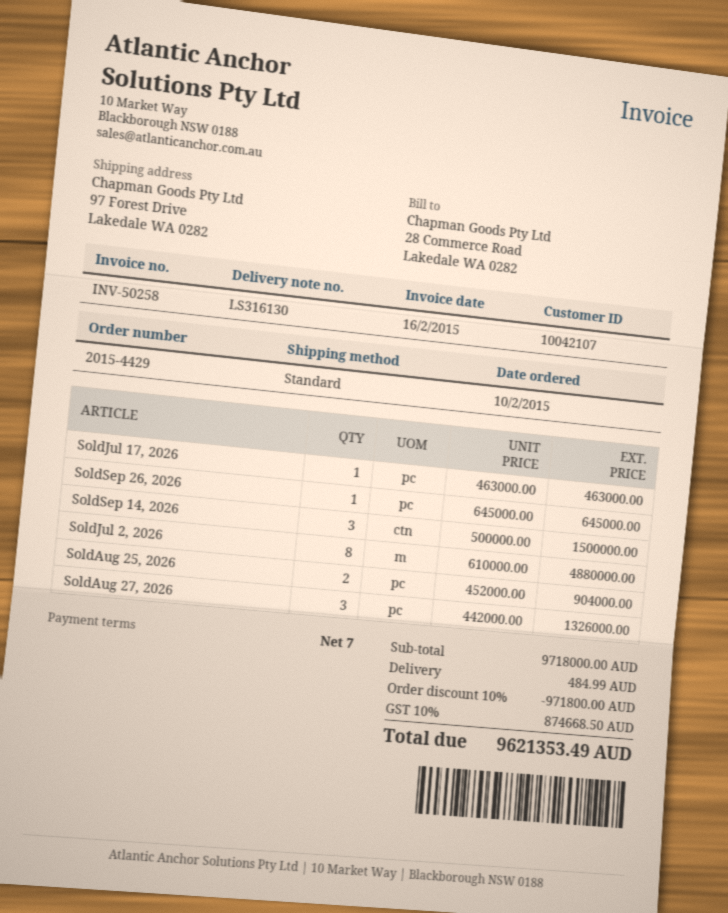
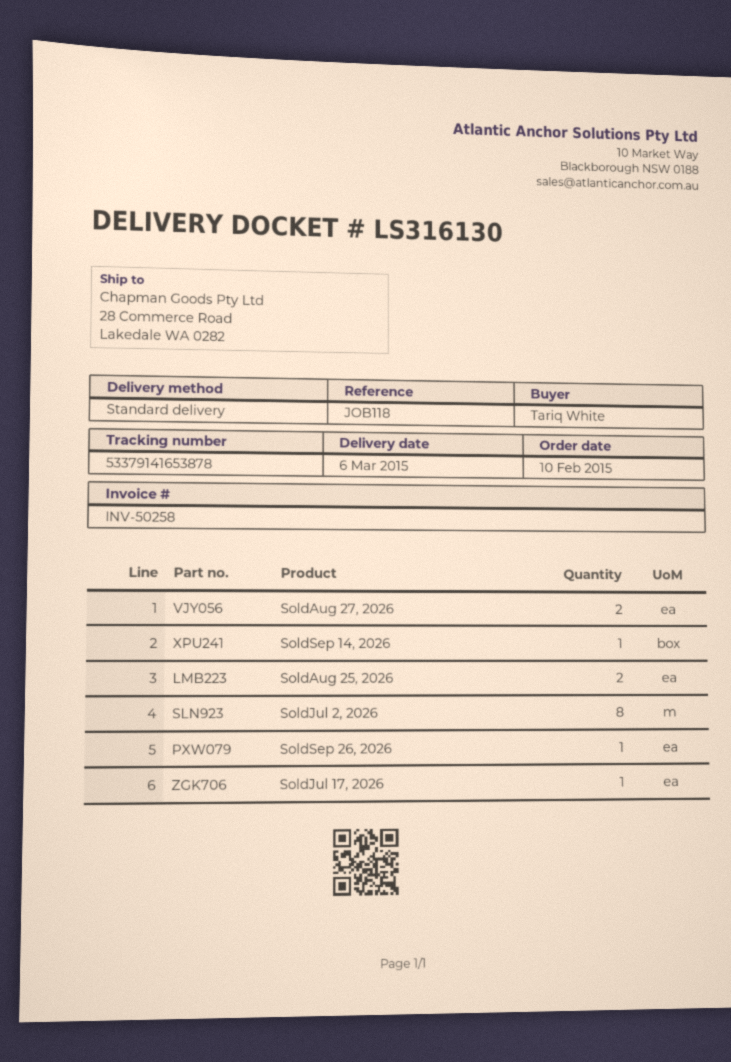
ship to: 97 Forest Drive, Lakedale WA 0282 -> 28 Commerce Road, Lakedale WA 0282
SoldSep 14, 2026: 3 -> 1
SoldAug 27, 2026: 3 -> 2

